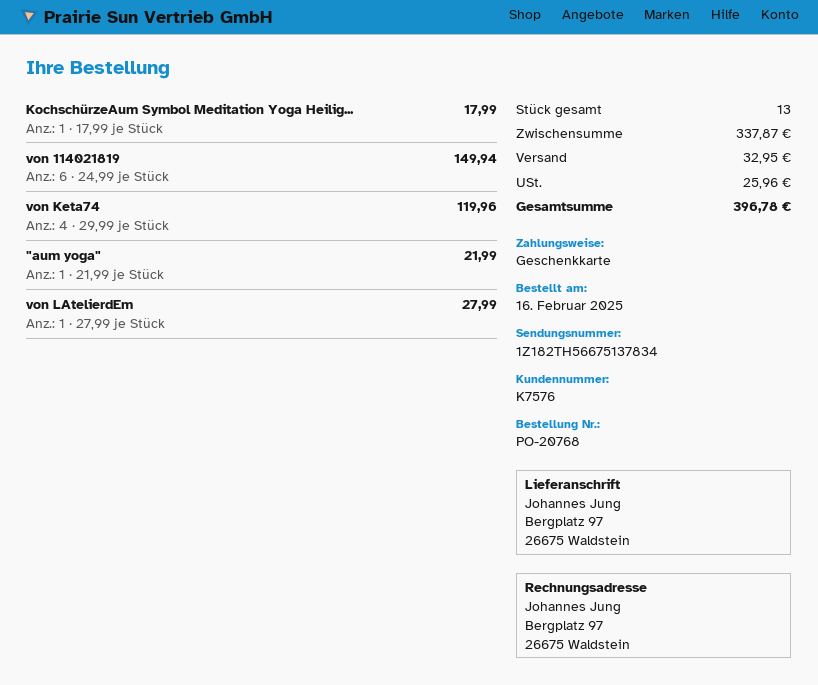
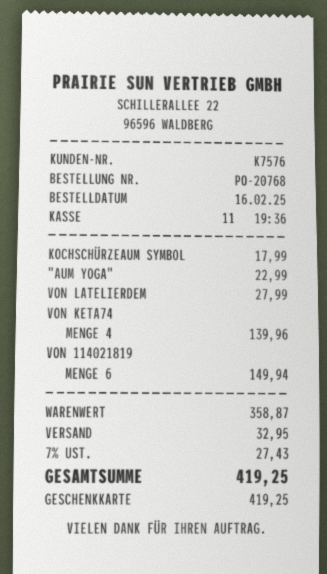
von Keta74: 4 for 119.96 -> 4 for 139.96
"aum yoga": 1 for 21.99 -> 1 for 22.99
subtotal: 337.87 -> 358.87
tax: 25.96 -> 27.43
total: 396.78 -> 419.25

